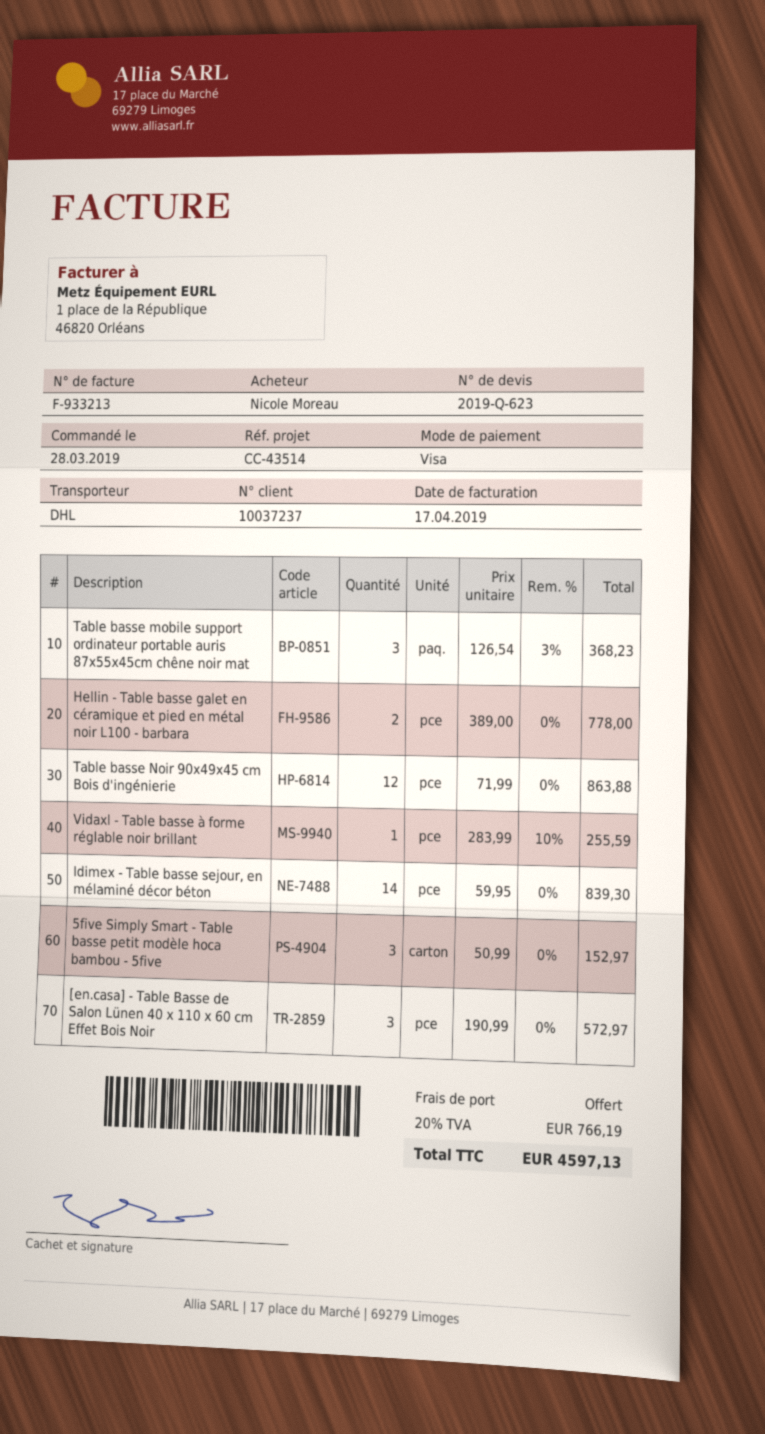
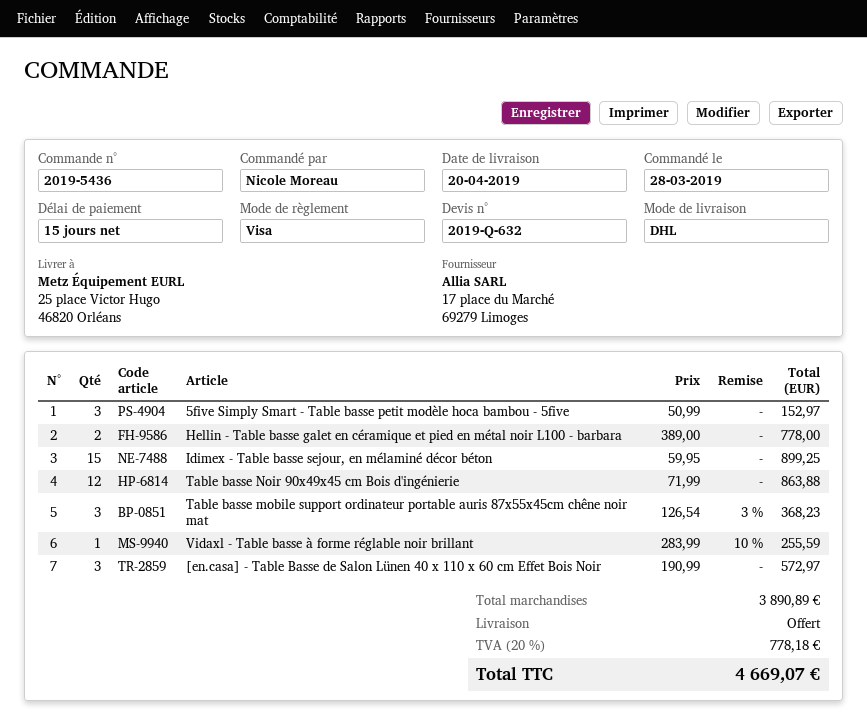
quote number: 2019-Q-623 -> 2019-Q-632
Idimex - Table basse sejour, en mélaminé décor béton: 14 x 59.95 = 839.30 -> 15 x 59.95 = 899.25
tax: 20% = 766.19 -> 20% = 778.18
total: 4597.13 -> 4669.07

